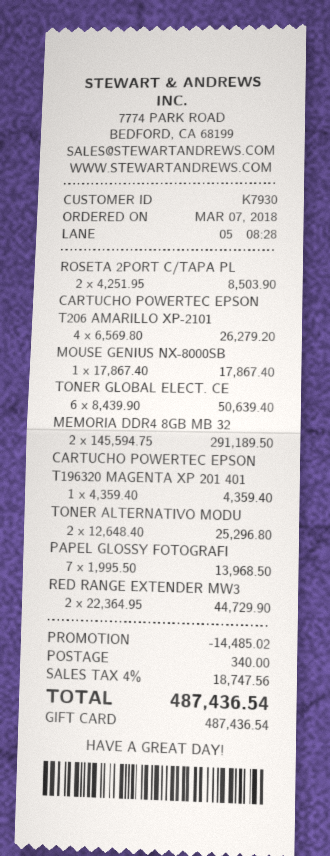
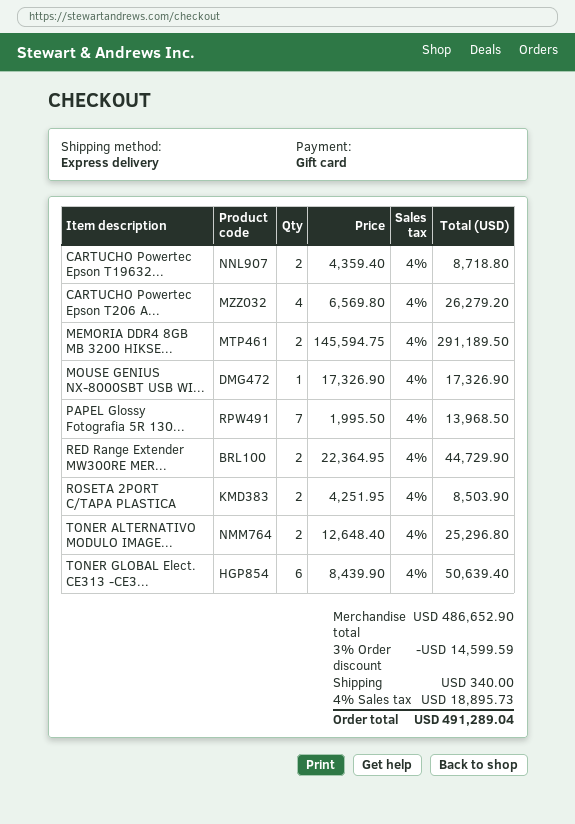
MOUSE GENIUS NX-8000SB: 1 x 17867.40 = 17867.40 -> 1 x 17326.90 = 17326.90
CARTUCHO POWERTEC EPSON T196320 MAGENTA XP 201 401: 1 x 4359.40 = 4359.40 -> 2 x 4359.40 = 8718.80
discount: 14485.02 -> 14599.59
tax: 4% = 18747.56 -> 4% = 18895.73
total: 487436.54 -> 491289.04

